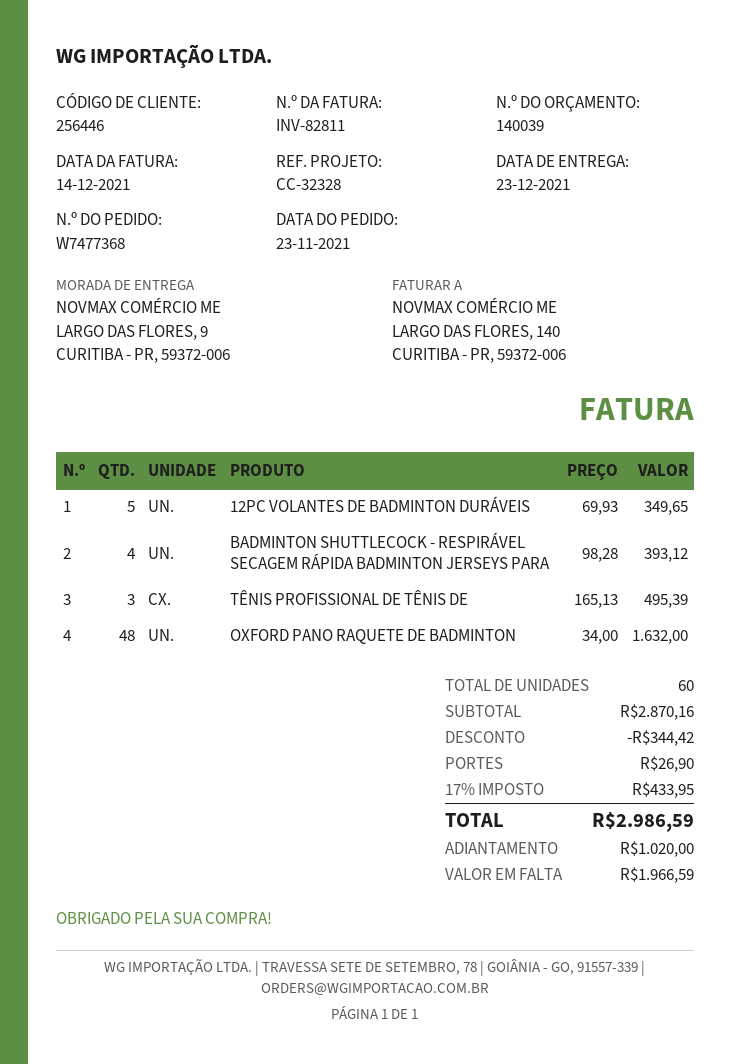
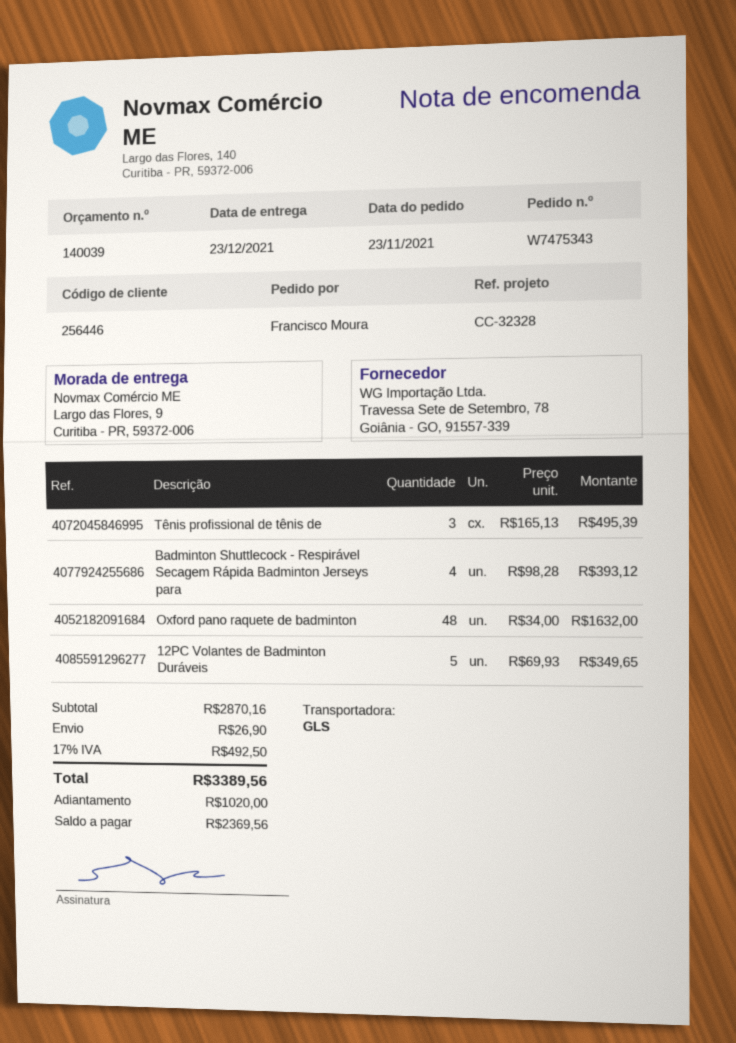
order number: W7477368 -> W7475343
discount: 344.42 -> none
tax: 17% = 433.95 -> 17% = 492.50
total: 2986.59 -> 3389.56
balance: 1966.59 -> 2369.56

